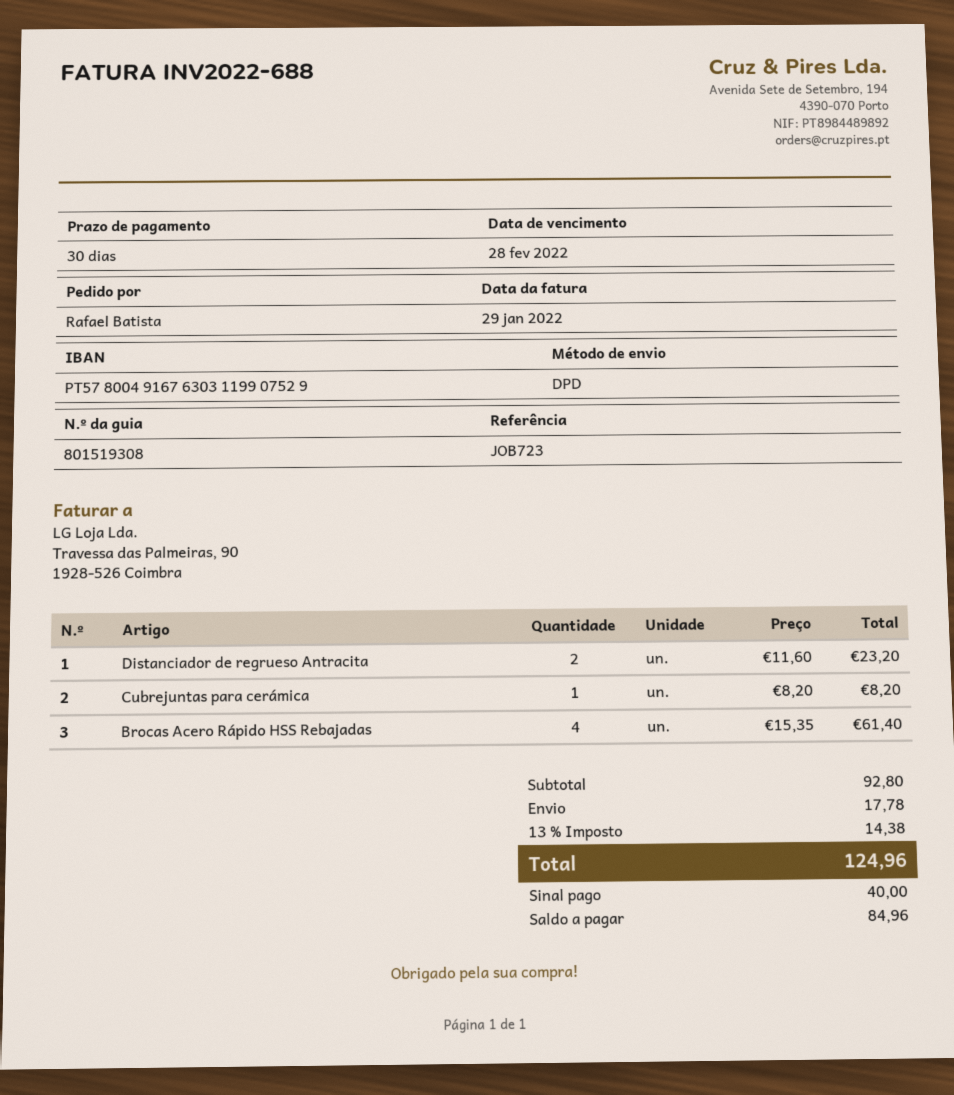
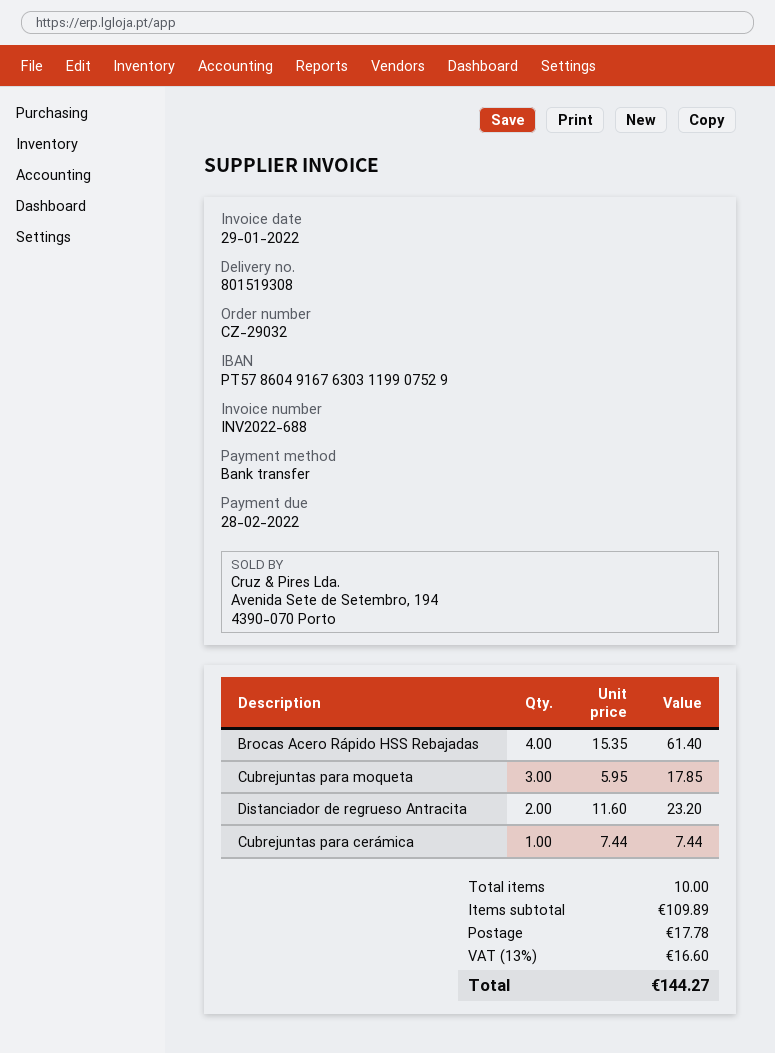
bank account: PT57800491676303119907529 -> PT57860491676303119907529
Cubrejuntas para cerámica: 1 x 8.20 = 8.20 -> 1 x 7.44 = 7.44
Cubrejuntas para moqueta: none -> 3 x 5.95 = 17.85
subtotal: 92.80 -> 109.89
tax: 13% = 14.38 -> 13% = 16.60
total: 124.96 -> 144.27

